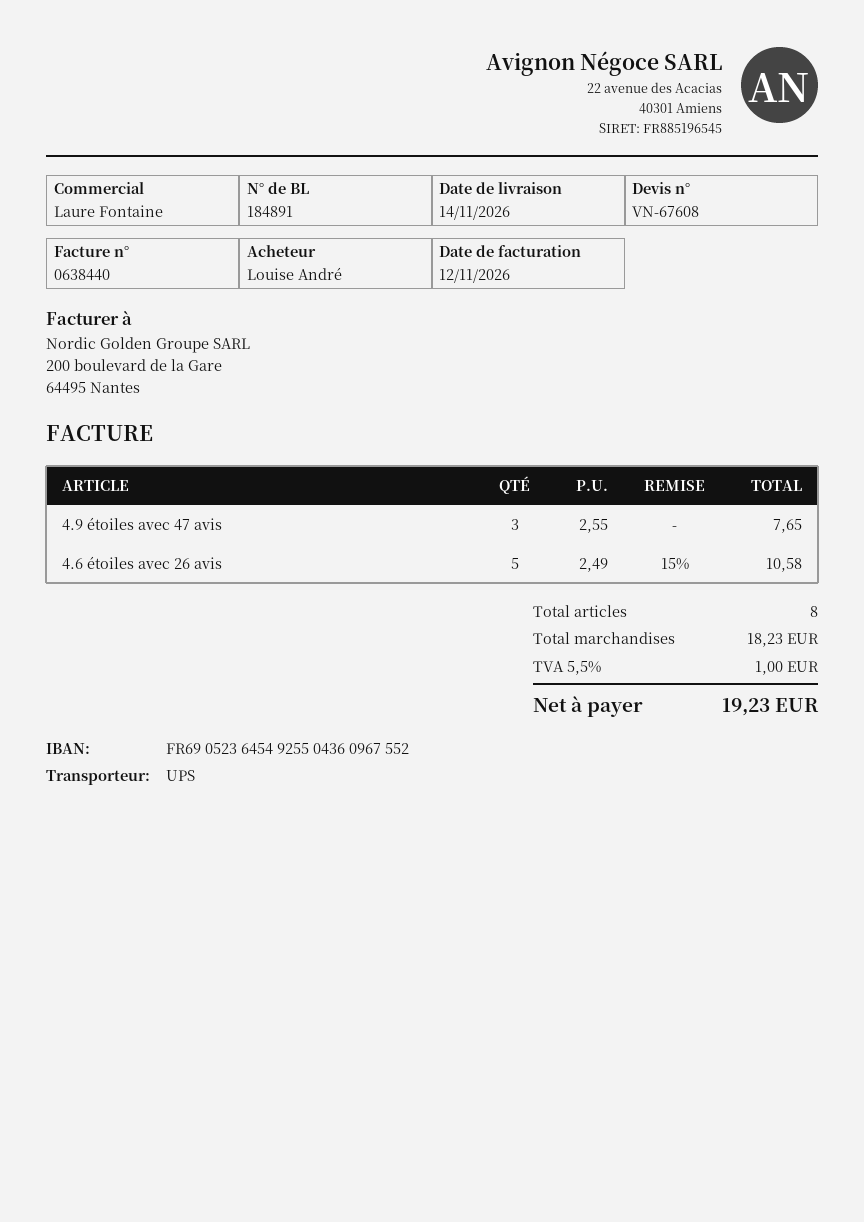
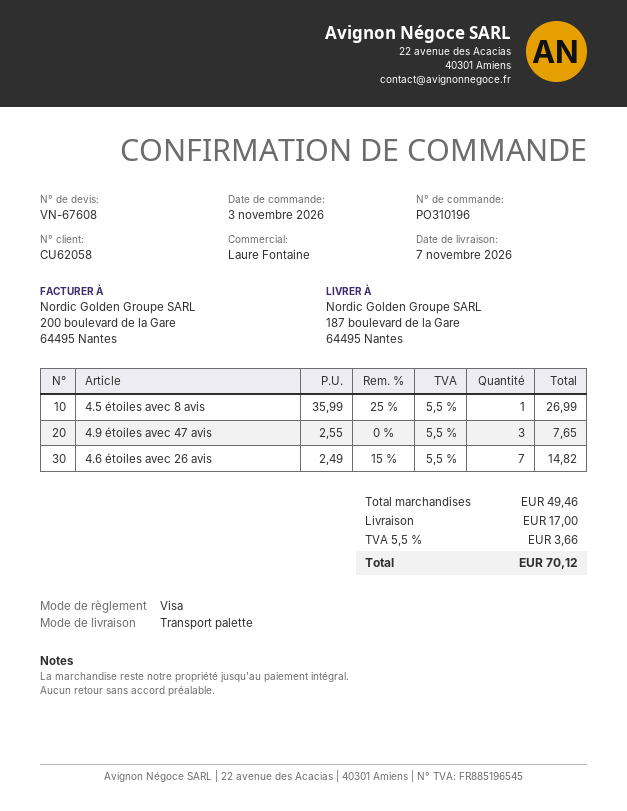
delivery date: 2026-11-14 -> 2026-11-07
shipping method: UPS -> pallet freight
4.6 étoiles avec 26 avis: 5 x 2.49 - 15% = 10.58 -> 7 x 2.49 - 15% = 14.82
4.5 étoiles avec 8 avis: none -> 1 x 35.99 - 25% = 26.99
subtotal: 18.23 -> 49.46
shipping: none -> 17.00
tax: 5.5% = 1.00 -> 5.5% = 3.66
total: 19.23 -> 70.12

